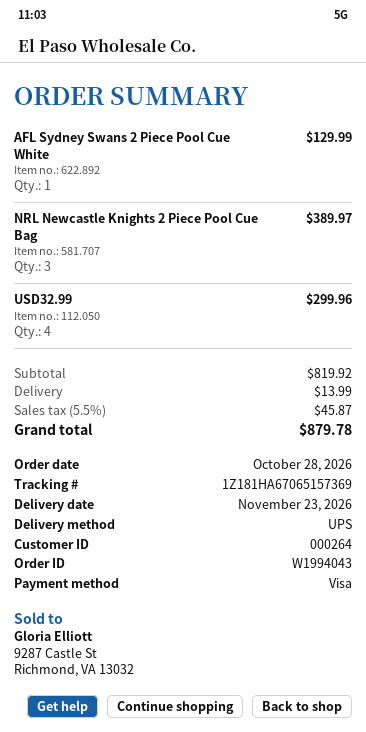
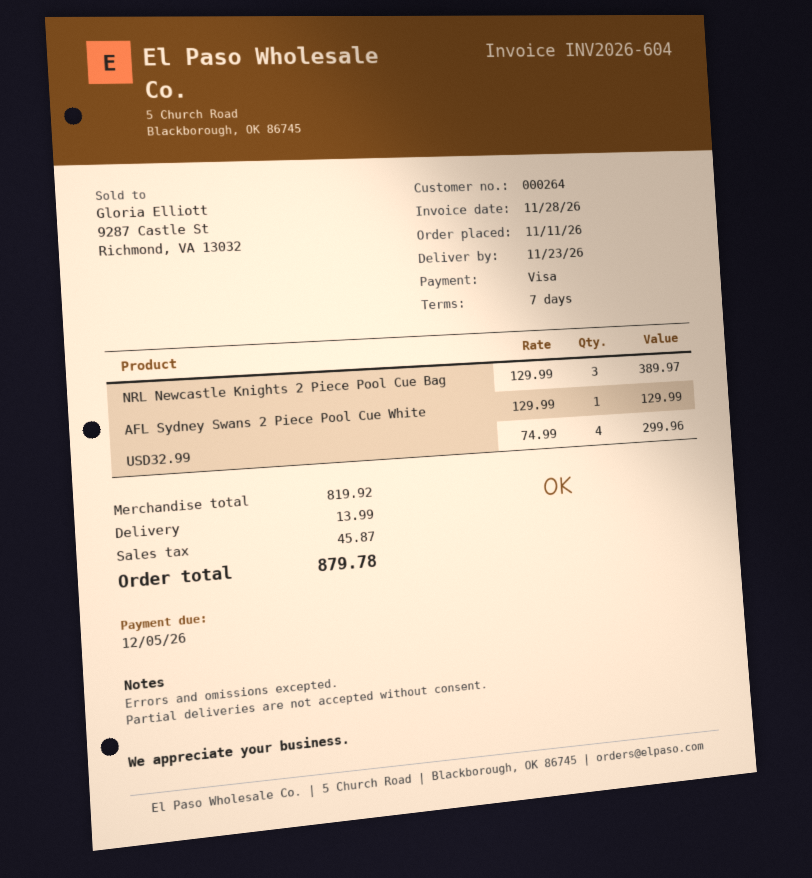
order date: 2026-10-28 -> 2026-11-11

